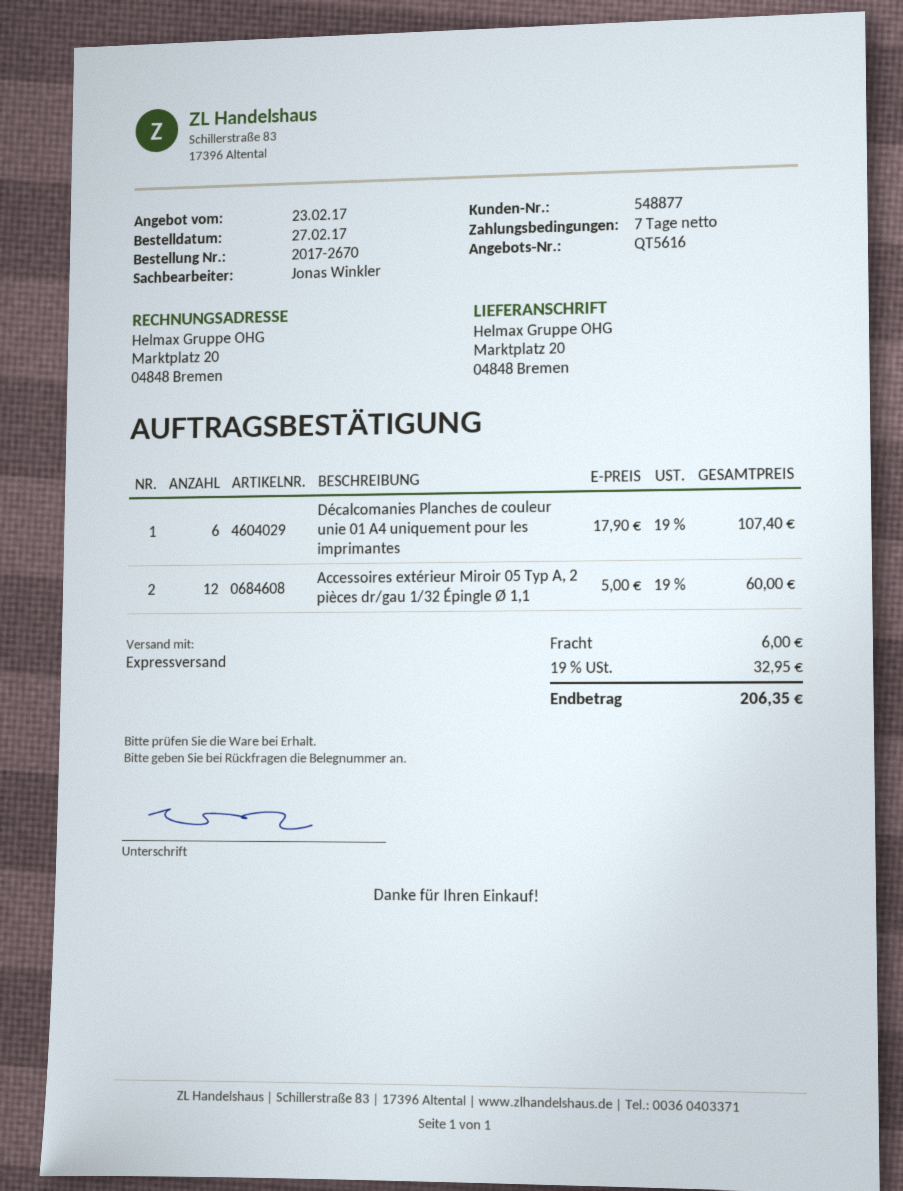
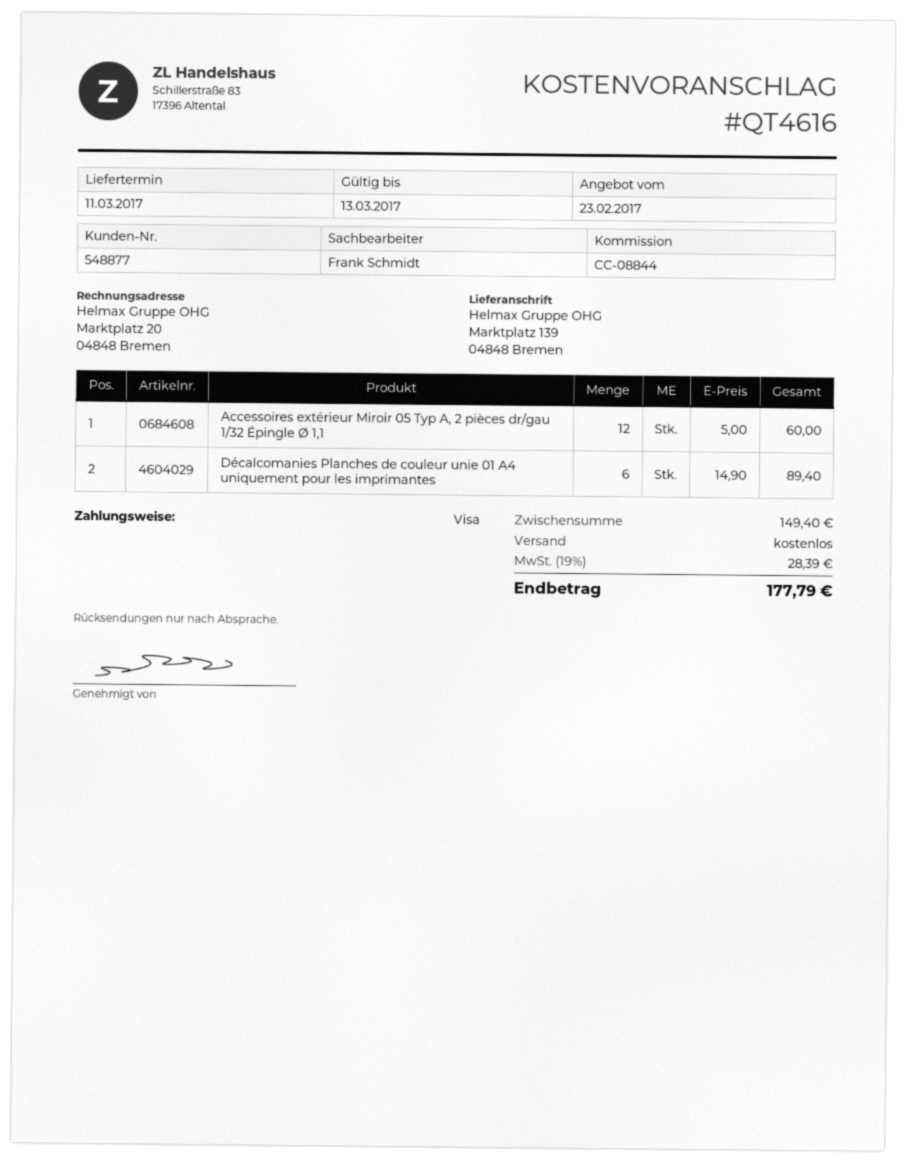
quote number: QT5616 -> QT4616
sales rep: Jonas Winkler -> Frank Schmidt
ship to: Marktplatz 20, 04848 Bremen -> Marktplatz 139, 04848 Bremen
Décalcomanies Planches de couleur unie 01 A4 uniquement pour les imprimantes: 6 x 17.90 = 107.40 -> 6 x 14.90 = 89.40
shipping: 6.00 -> 0.00
tax: 19% = 32.95 -> 19% = 28.39
total: 206.35 -> 177.79

